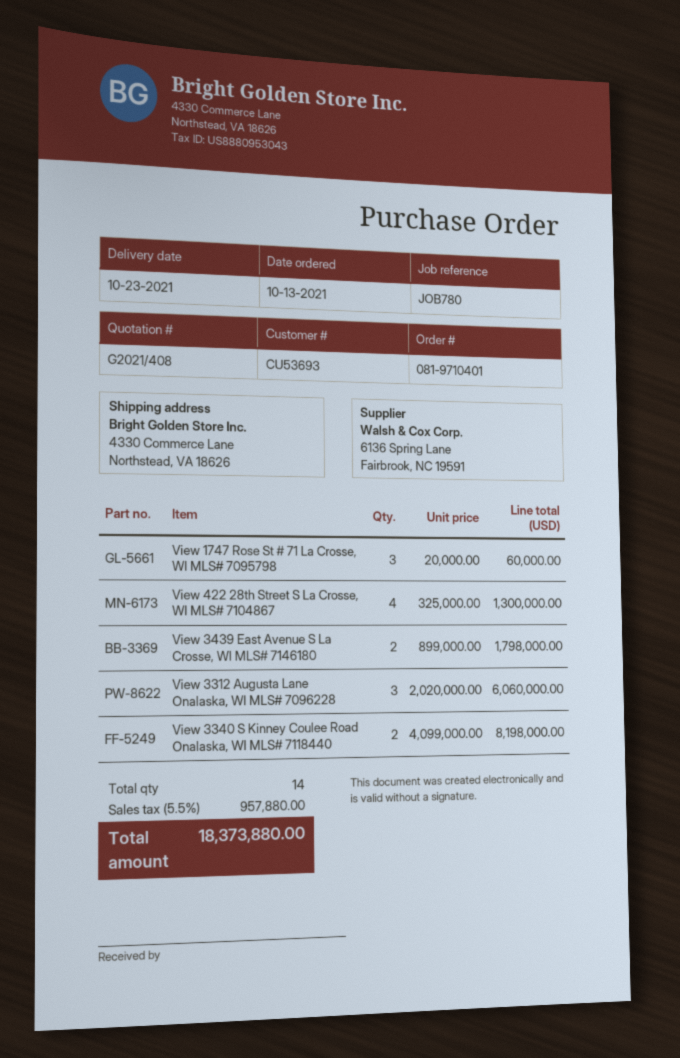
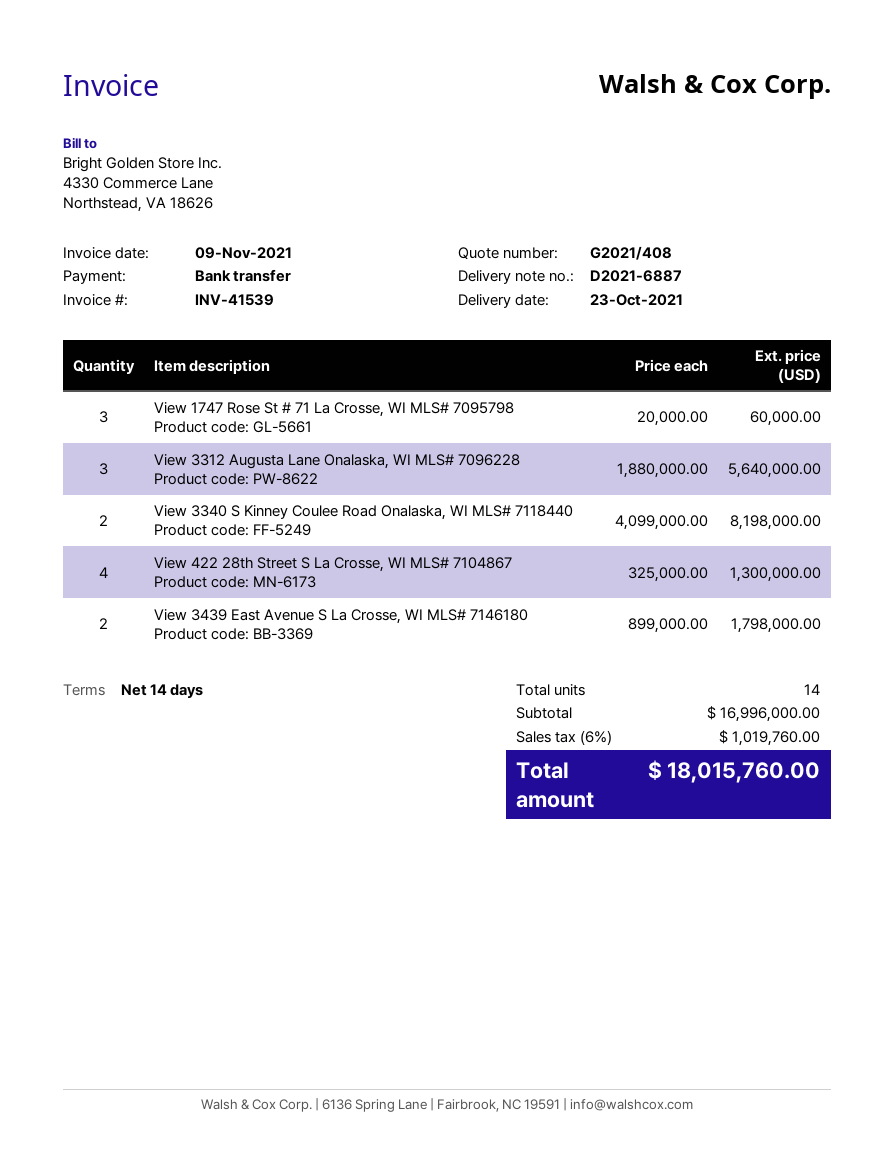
View 3312 Augusta Lane Onalaska, WI MLS# 7096228: 3 x 2020000.00 = 6060000.00 -> 3 x 1880000.00 = 5640000.00
tax: 5.5% = 957880.00 -> 6% = 1019760.00
total: 18373880.00 -> 18015760.00

